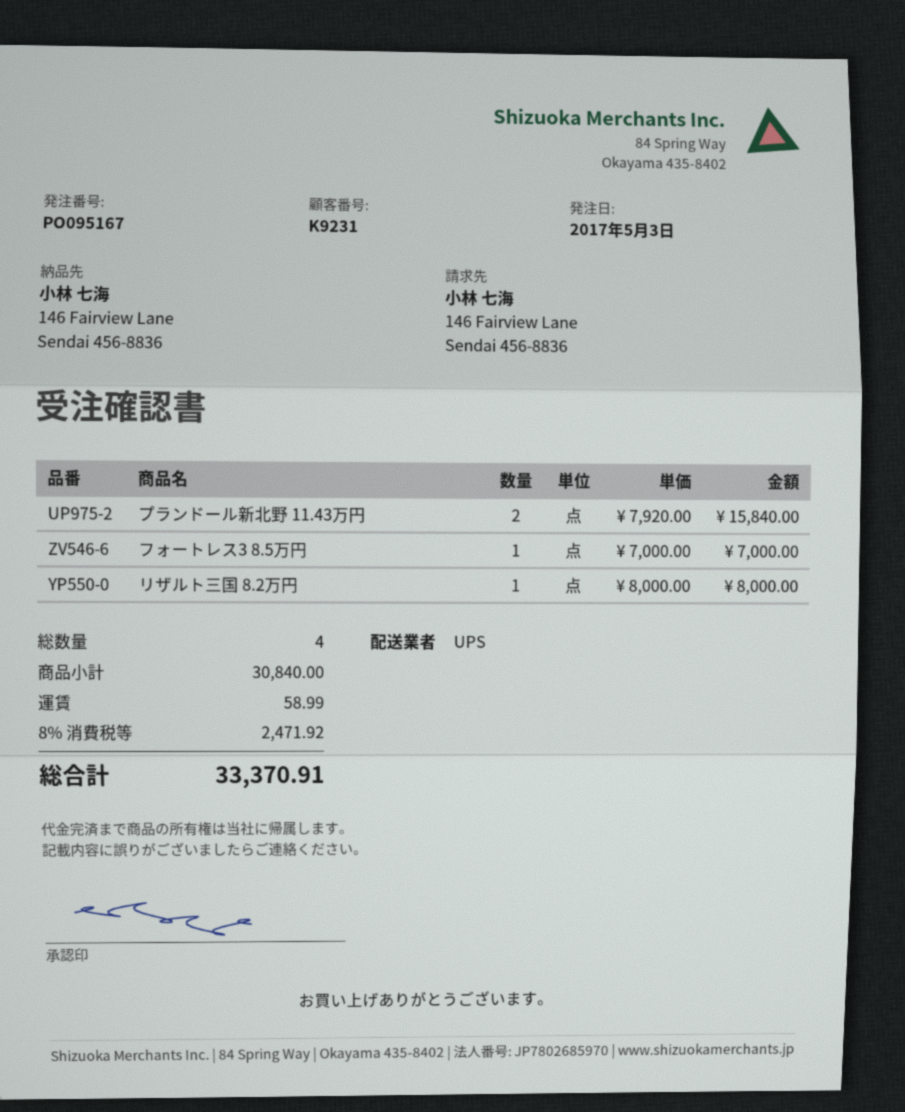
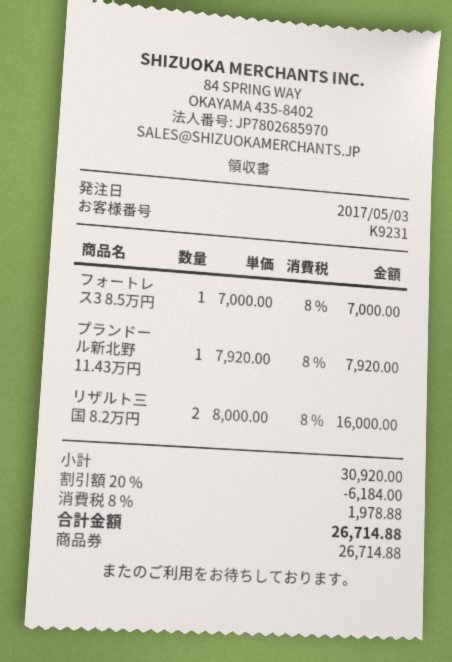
プランドール新北野 11.43万円: 2 x 7920.00 = 15840.00 -> 1 x 7920.00 = 7920.00
リザルト三国 8.2万円: 1 x 8000.00 = 8000.00 -> 2 x 8000.00 = 16000.00
subtotal: 30840.00 -> 30920.00
discount: none -> 20% = 6184.00
shipping: 58.99 -> none
tax: 8% = 2471.92 -> 8% = 1978.88
total: 33370.91 -> 26714.88

